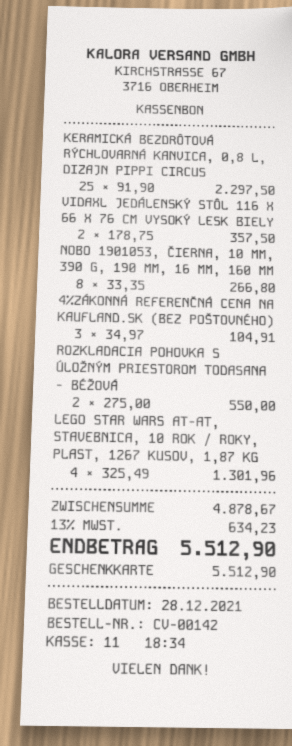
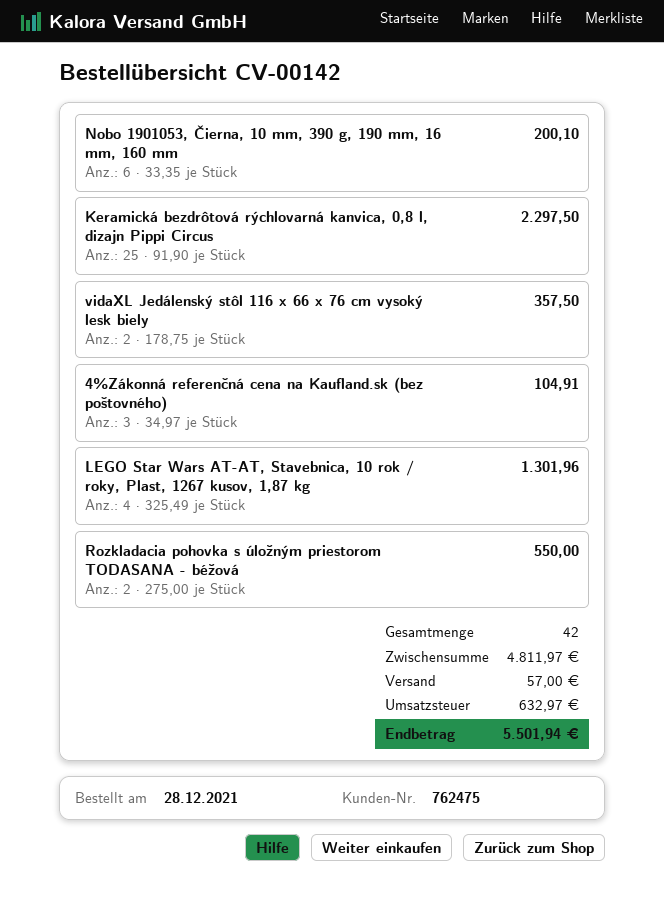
NOBO 1901053, ČIERNA, 10 MM, 390 G, 190 MM, 16 MM, 160 MM: 8 x 33.35 = 266.80 -> 6 x 33.35 = 200.10
subtotal: 4878.67 -> 4811.97
shipping: none -> 57.00
tax: 634.23 -> 632.97
total: 5512.90 -> 5501.94

